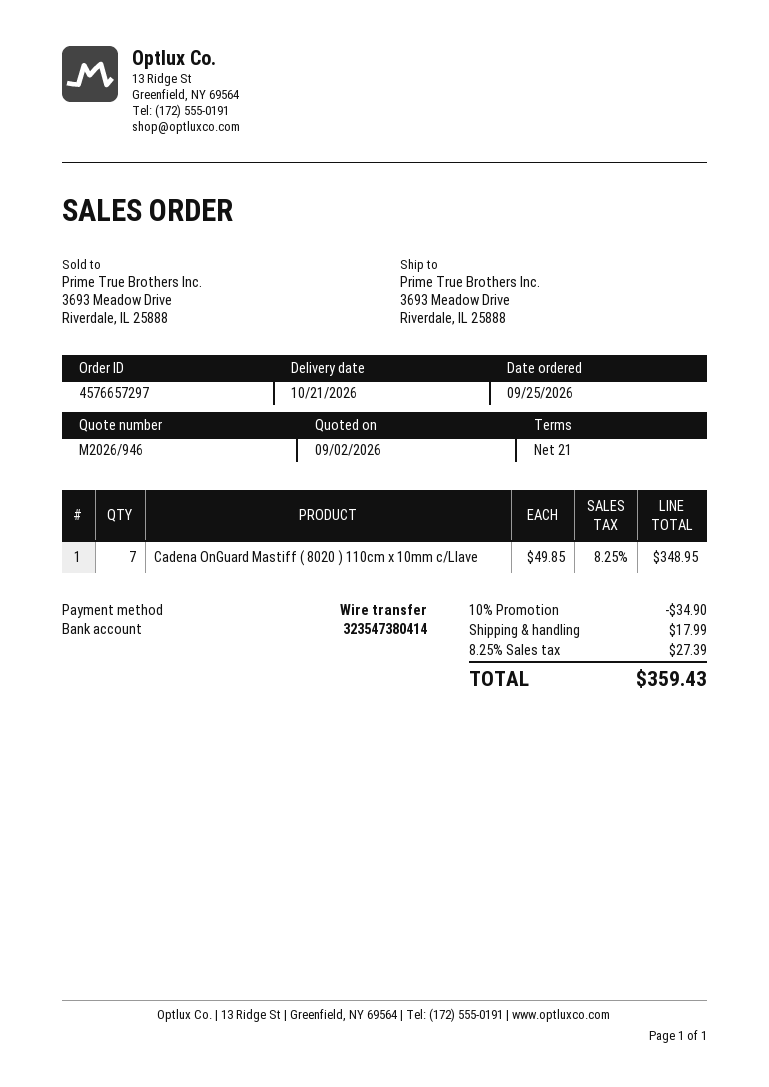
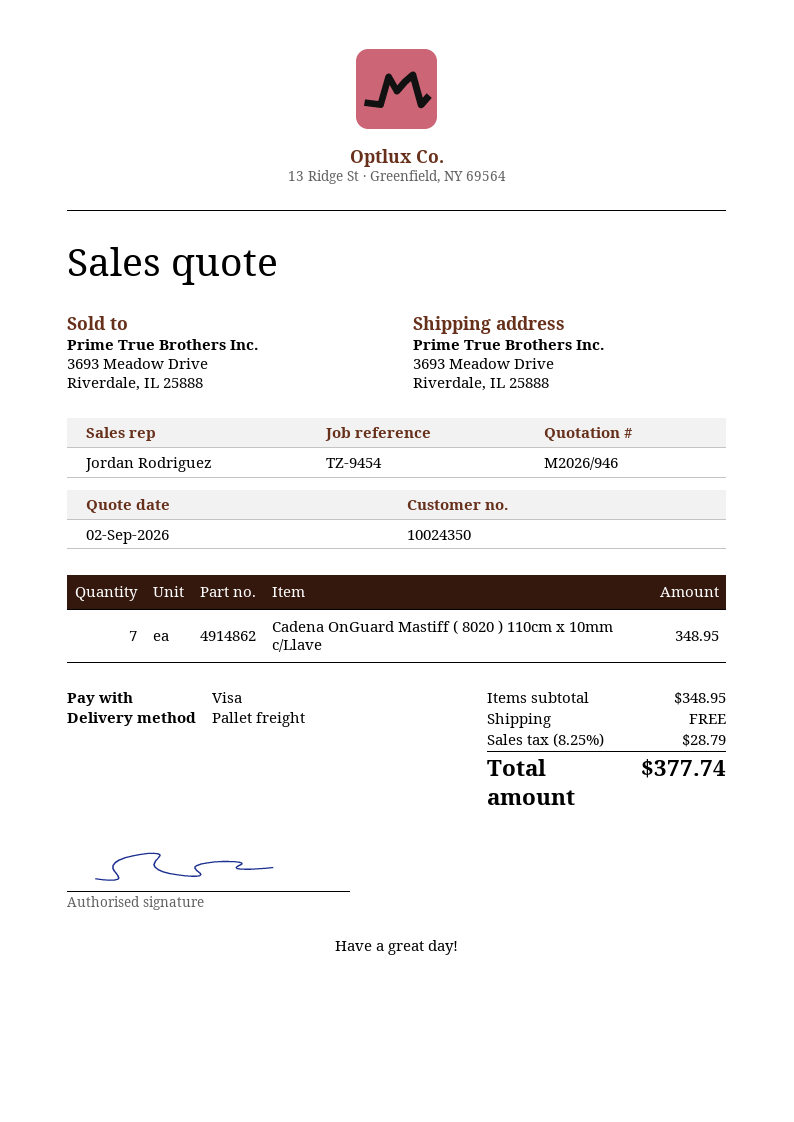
payment method: bank transfer -> Visa
discount: 10% = 34.90 -> none
shipping: 17.99 -> 0.00
tax: 8.25% = 27.39 -> 8.25% = 28.79
total: 359.43 -> 377.74

